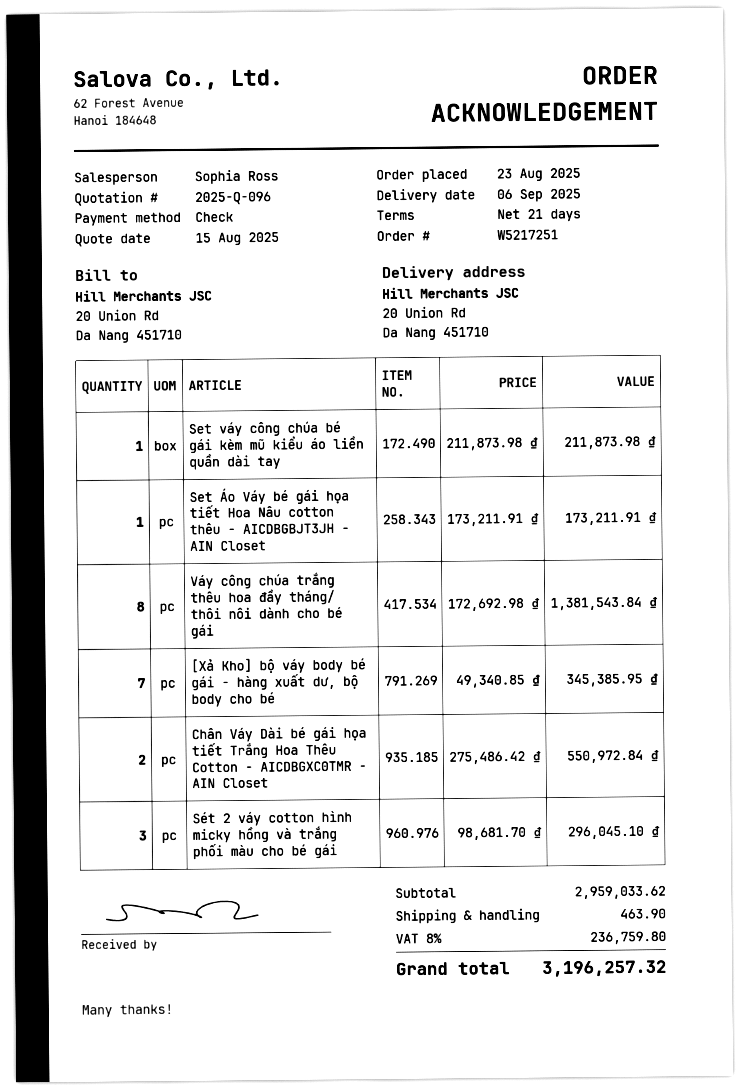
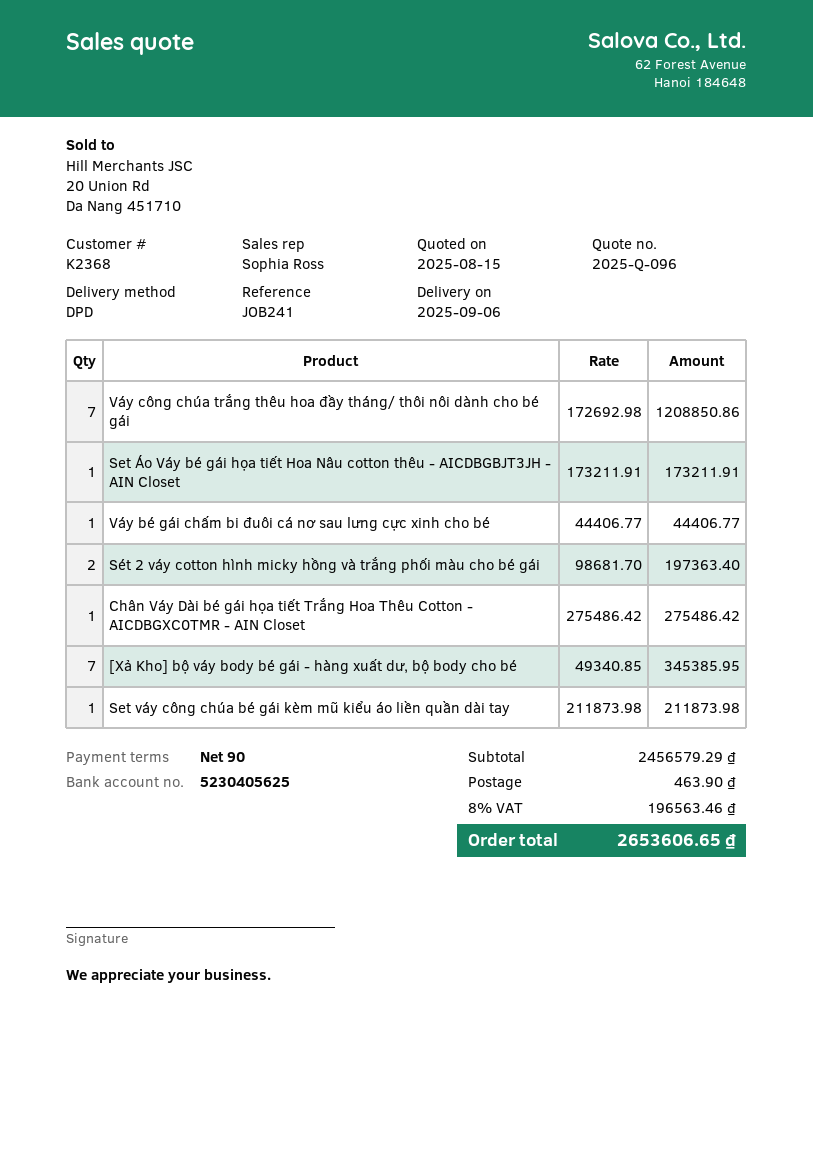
payment terms: 21 days -> 90 days
Váy công chúa trắng thêu hoa đầy tháng/ thôi nôi dành cho bé gái: 8 x 172692.98 = 1381543.84 -> 7 x 172692.98 = 1208850.86
Chân Váy Dài bé gái họa tiết Trắng Hoa Thêu Cotton - AICDBGXC0TMR - AIN Closet: 2 x 275486.42 = 550972.84 -> 1 x 275486.42 = 275486.42
Sét 2 váy cotton hình micky hồng và trắng phối màu cho bé gái: 3 x 98681.70 = 296045.10 -> 2 x 98681.70 = 197363.40
Váy bé gái chấm bi đuôi cá nơ sau lưng cực xinh cho bé: none -> 1 x 44406.77 = 44406.77
subtotal: 2959033.62 -> 2456579.29
tax: 8% = 236759.80 -> 8% = 196563.46
total: 3196257.32 -> 2653606.65

